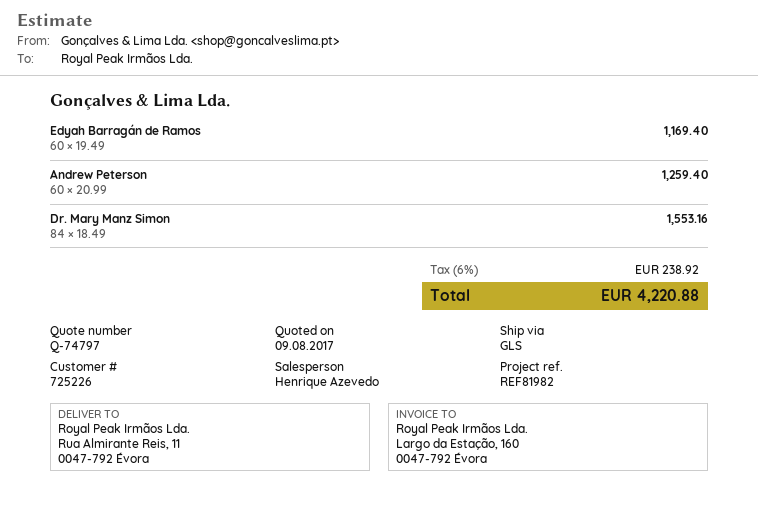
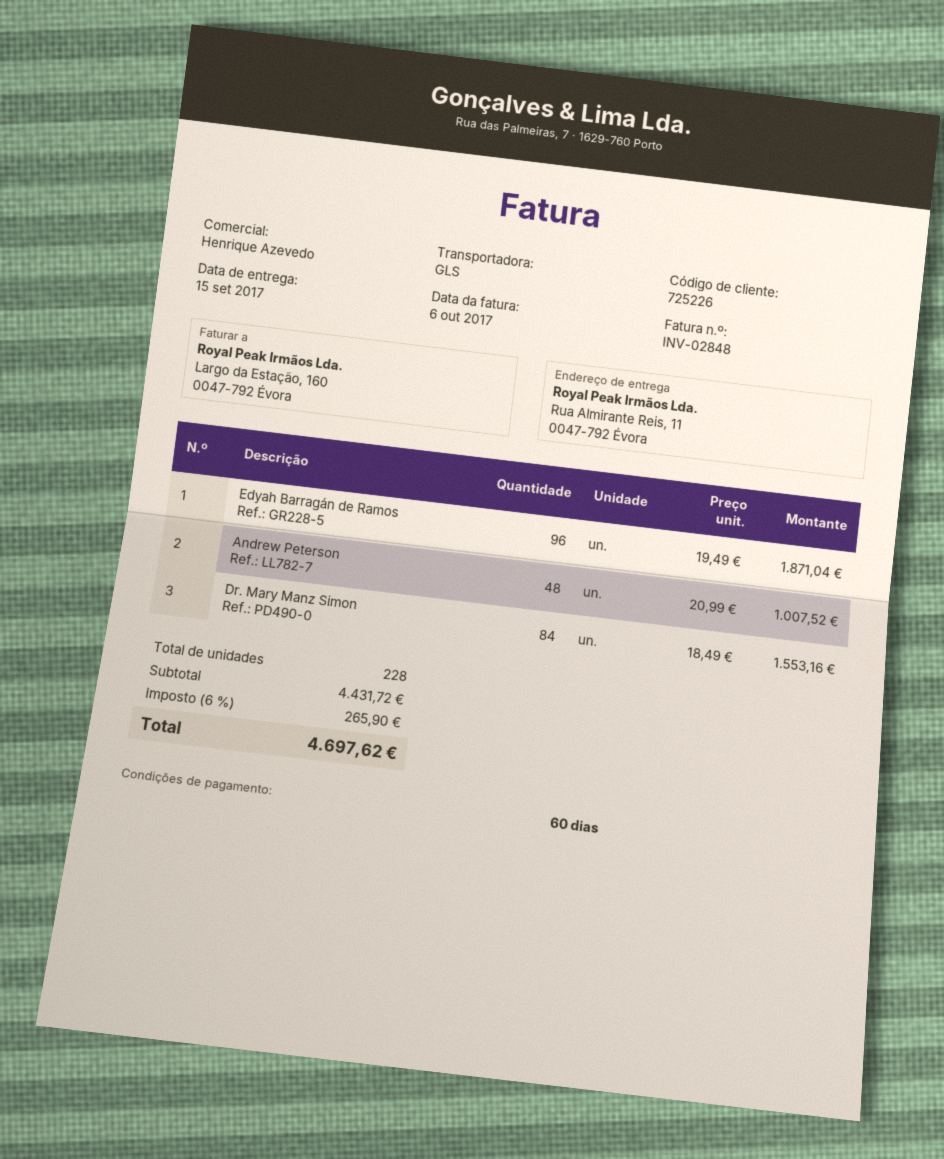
Edyah Barragán de Ramos: 60 x 19.49 = 1169.40 -> 96 x 19.49 = 1871.04
Andrew Peterson: 60 x 20.99 = 1259.40 -> 48 x 20.99 = 1007.52
tax: 6% = 238.92 -> 6% = 265.90
total: 4220.88 -> 4697.62

